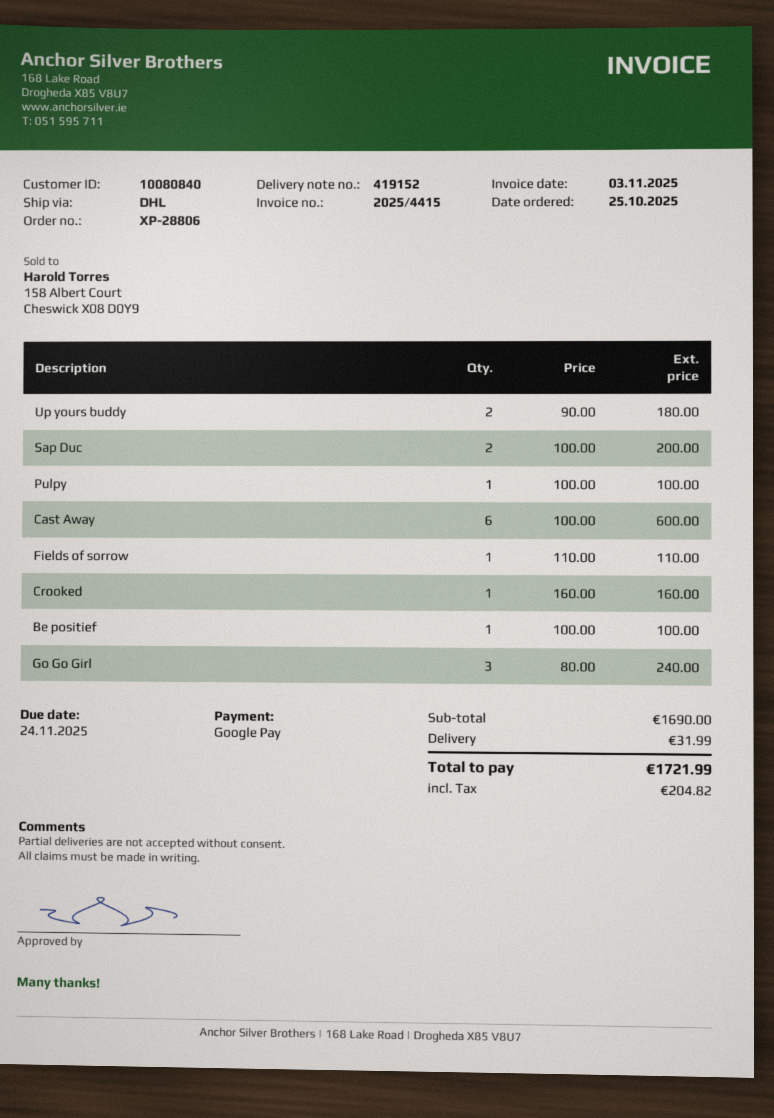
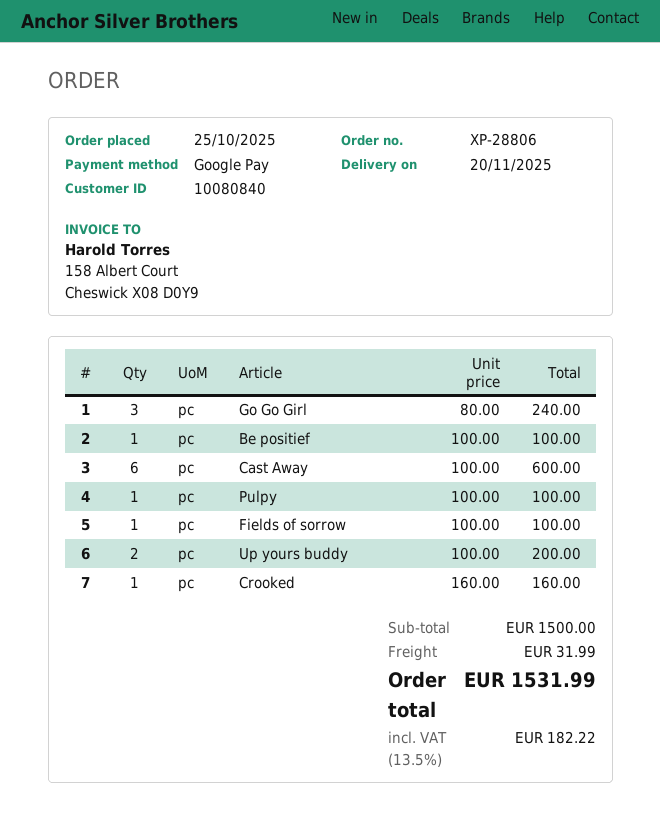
Up yours buddy: 2 x 90.00 = 180.00 -> 2 x 100.00 = 200.00
Sap Duc: 2 x 100.00 = 200.00 -> none
Fields of sorrow: 1 x 110.00 = 110.00 -> 1 x 100.00 = 100.00
subtotal: 1690.00 -> 1500.00
tax: 204.82 -> 182.22
total: 1721.99 -> 1531.99

